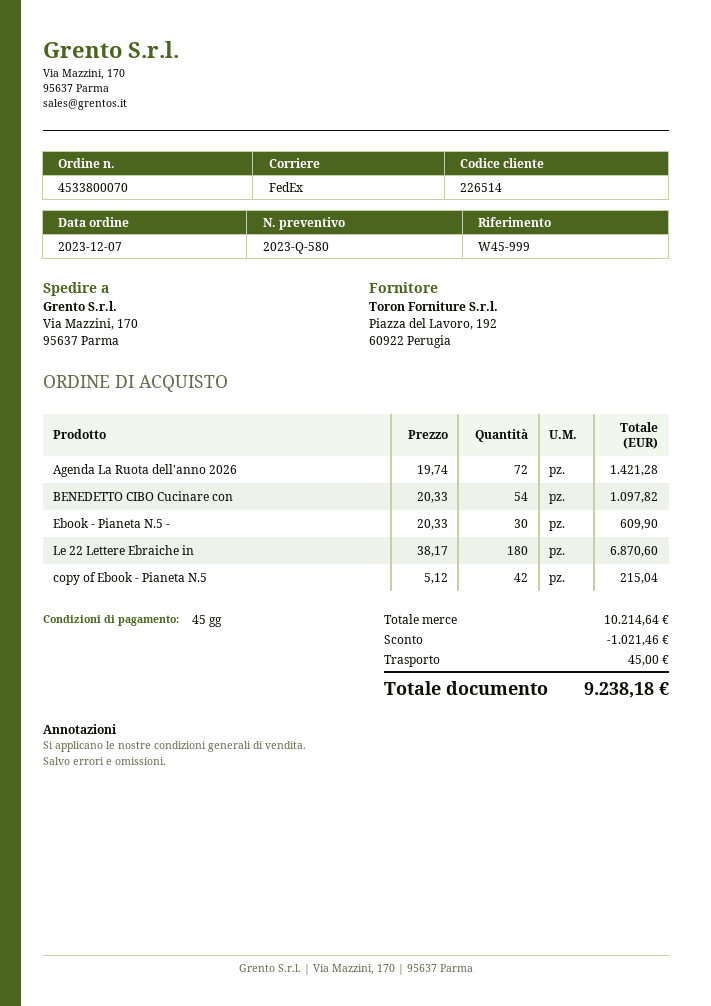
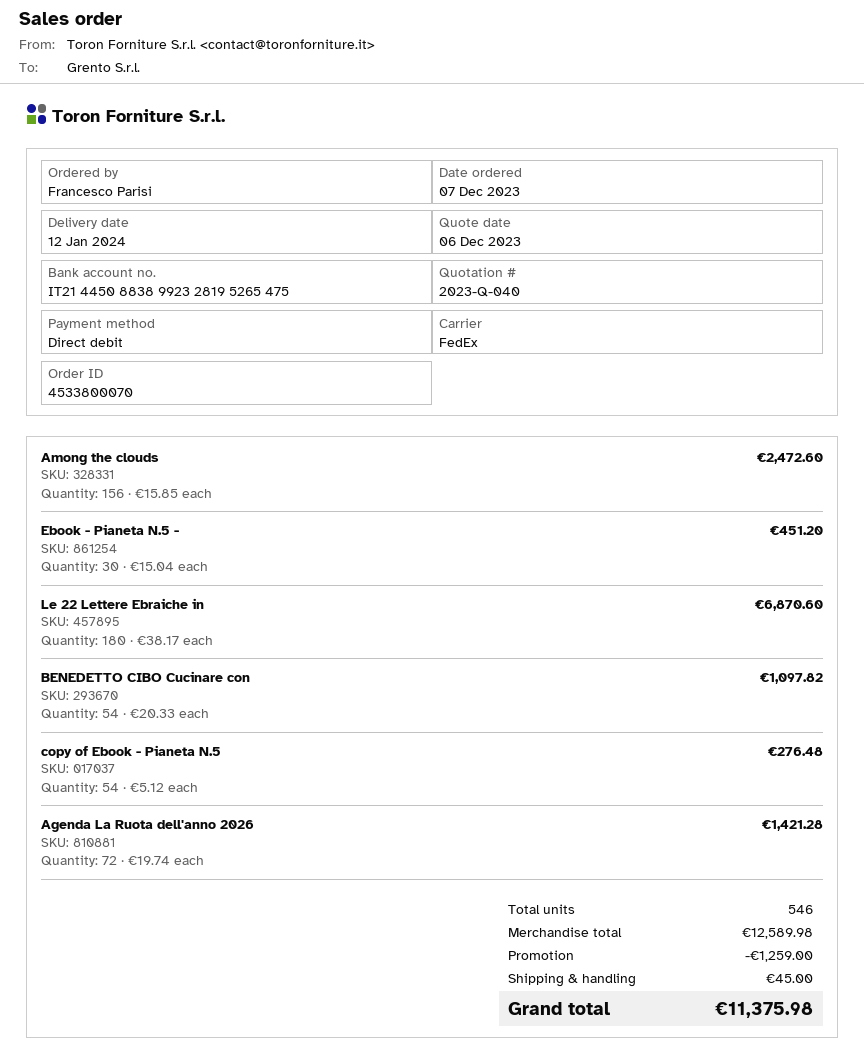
quote number: 2023-Q-580 -> 2023-Q-040
Ebook - Pianeta N.5 -: 30 x 20.33 = 609.90 -> 30 x 15.04 = 451.20
copy of Ebook - Pianeta N.5: 42 x 5.12 = 215.04 -> 54 x 5.12 = 276.48
Among the clouds: none -> 156 x 15.85 = 2472.60
subtotal: 10214.64 -> 12589.98
discount: 1021.46 -> 1259.00
total: 9238.18 -> 11375.98

